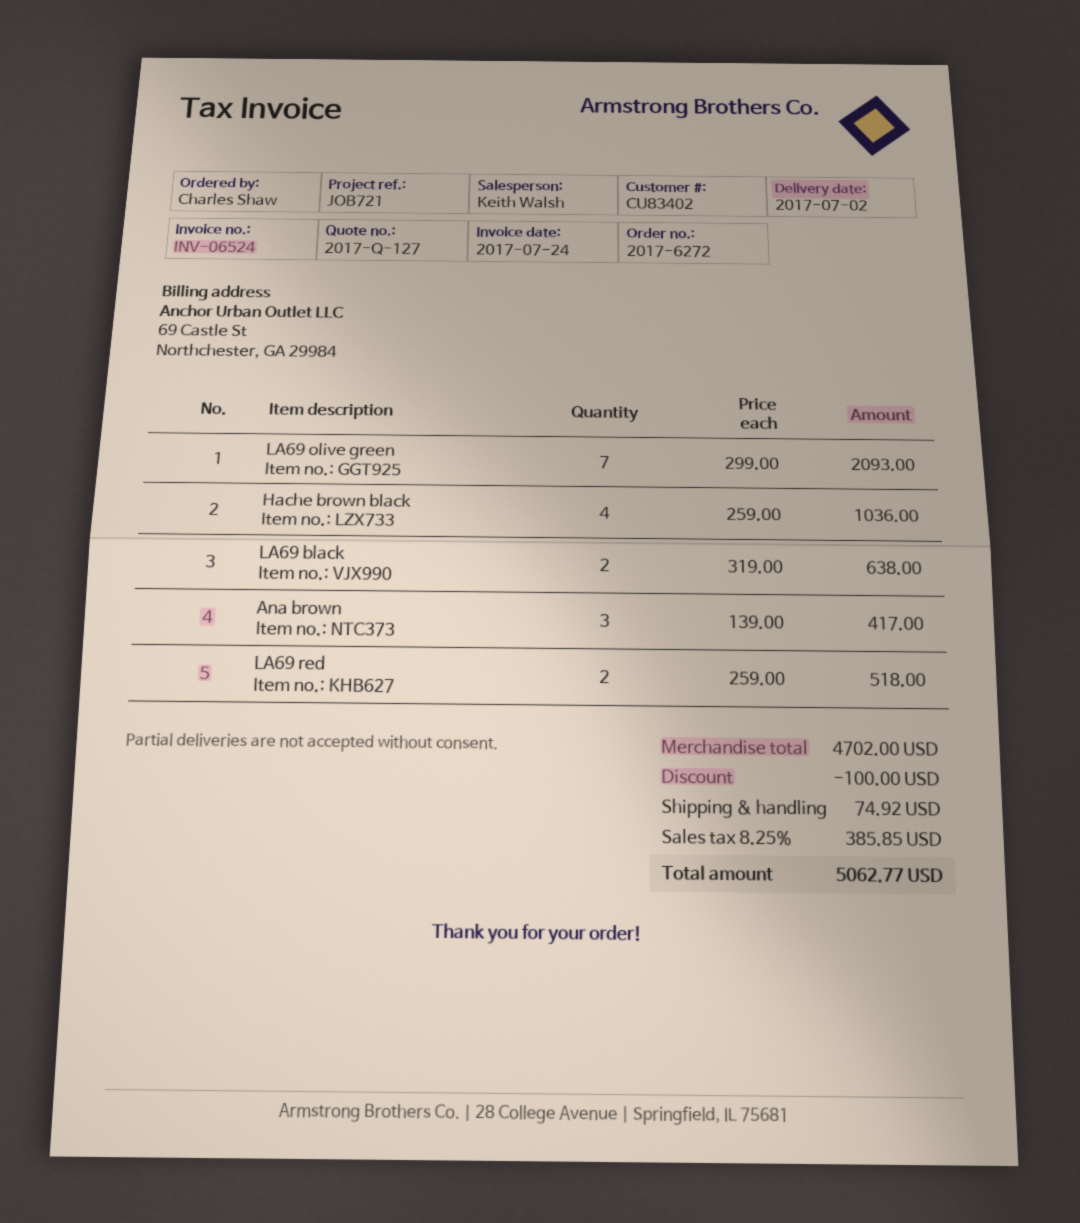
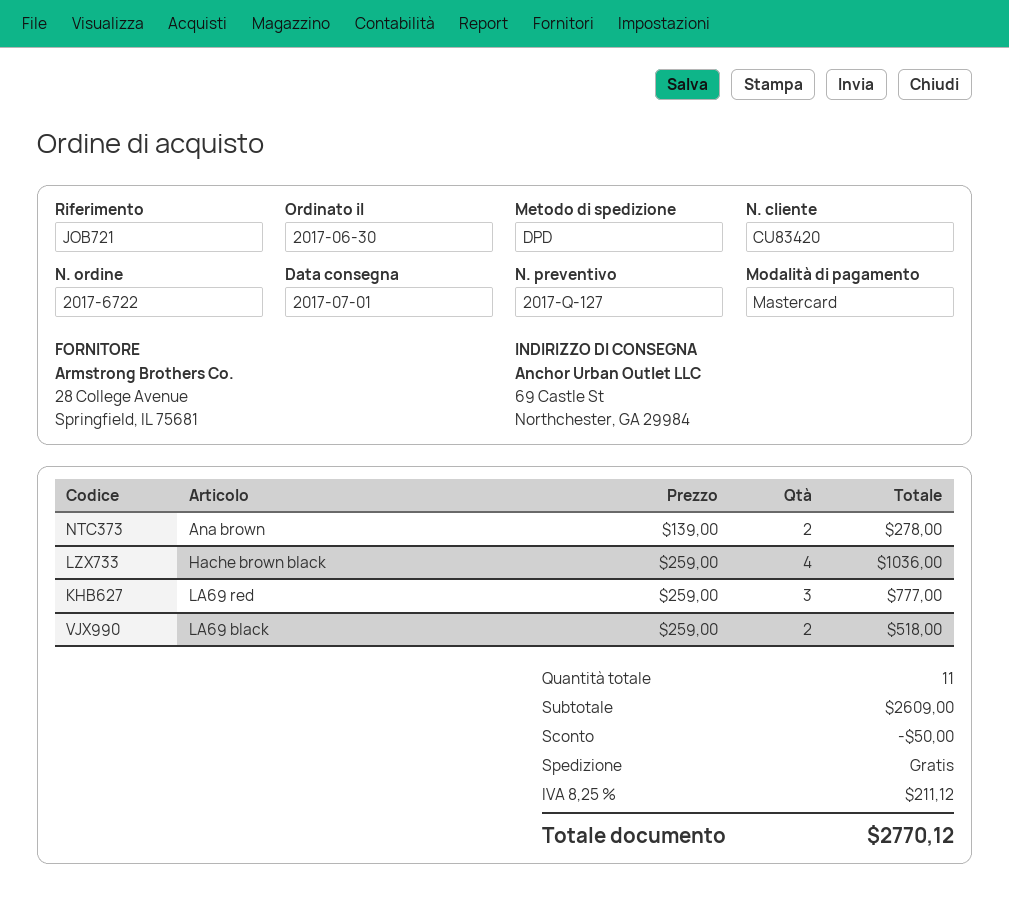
order number: 2017-6272 -> 2017-6722
delivery date: 2017-07-02 -> 2017-07-01
customer number: CU83402 -> CU83420
LA69 olive green: 7 x 299.00 = 2093.00 -> none
LA69 black: 2 x 319.00 = 638.00 -> 2 x 259.00 = 518.00
Ana brown: 3 x 139.00 = 417.00 -> 2 x 139.00 = 278.00
LA69 red: 2 x 259.00 = 518.00 -> 3 x 259.00 = 777.00
subtotal: 4702.00 -> 2609.00
discount: 100.00 -> 50.00
shipping: 74.92 -> 0.00
tax: 8.25% = 385.85 -> 8.25% = 211.12
total: 5062.77 -> 2770.12

